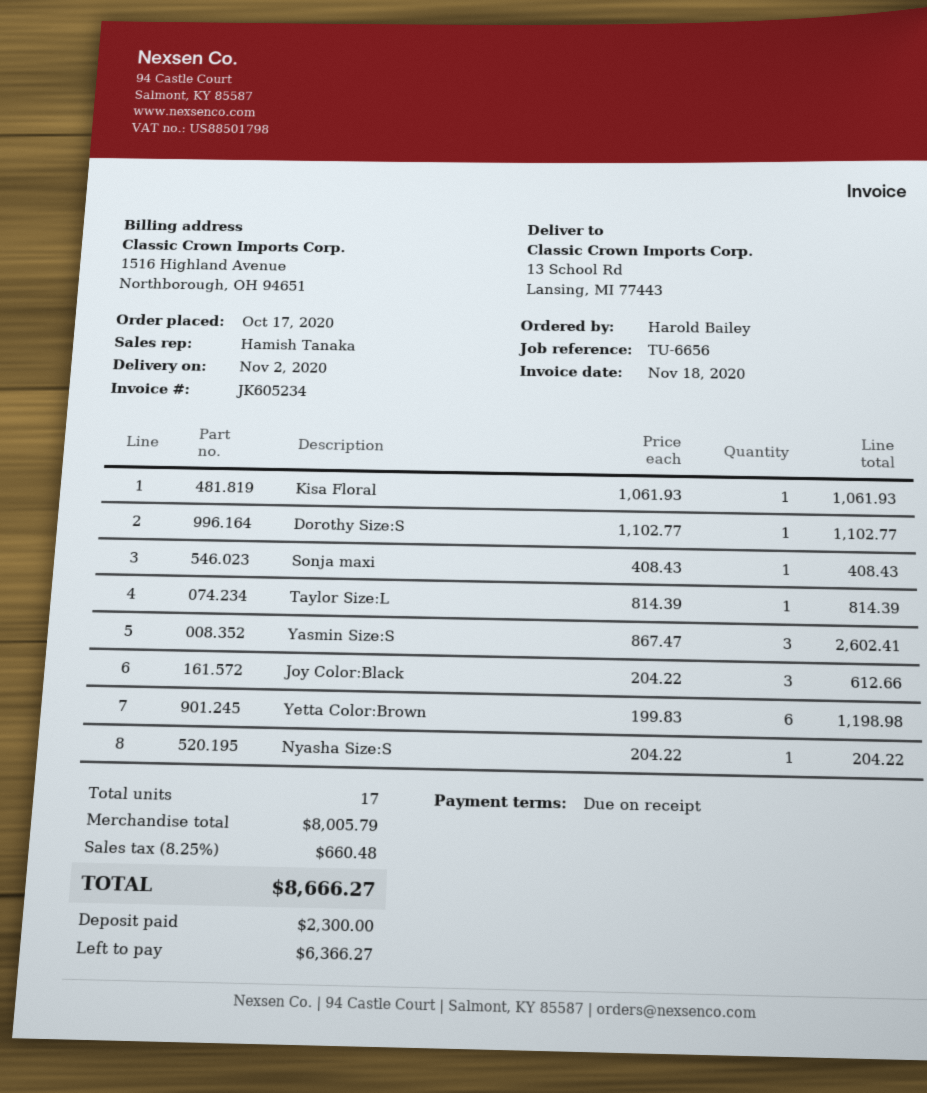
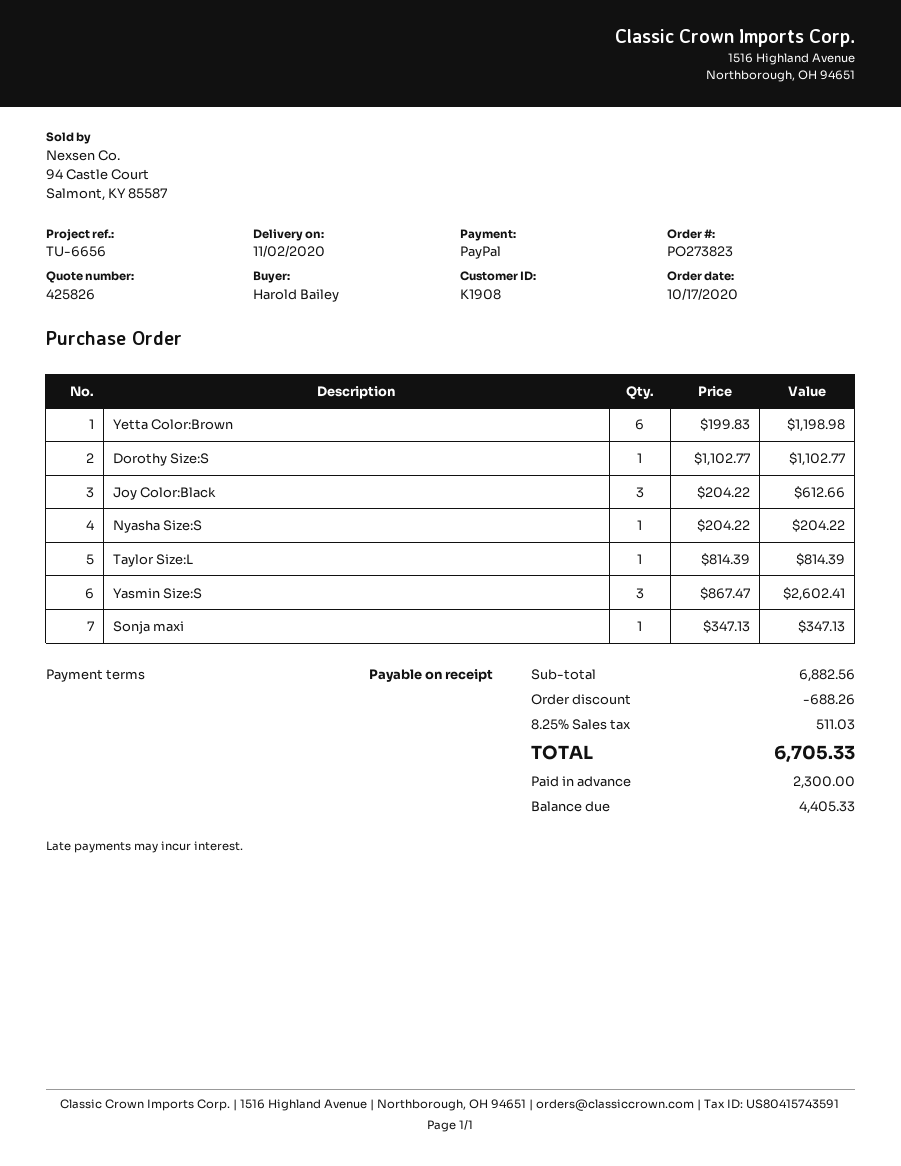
Kisa Floral: 1 x 1061.93 = 1061.93 -> none
Sonja maxi: 1 x 408.43 = 408.43 -> 1 x 347.13 = 347.13
subtotal: 8005.79 -> 6882.56
discount: none -> 688.26
tax: 8.25% = 660.48 -> 8.25% = 511.03
total: 8666.27 -> 6705.33
balance: 6366.27 -> 4405.33

